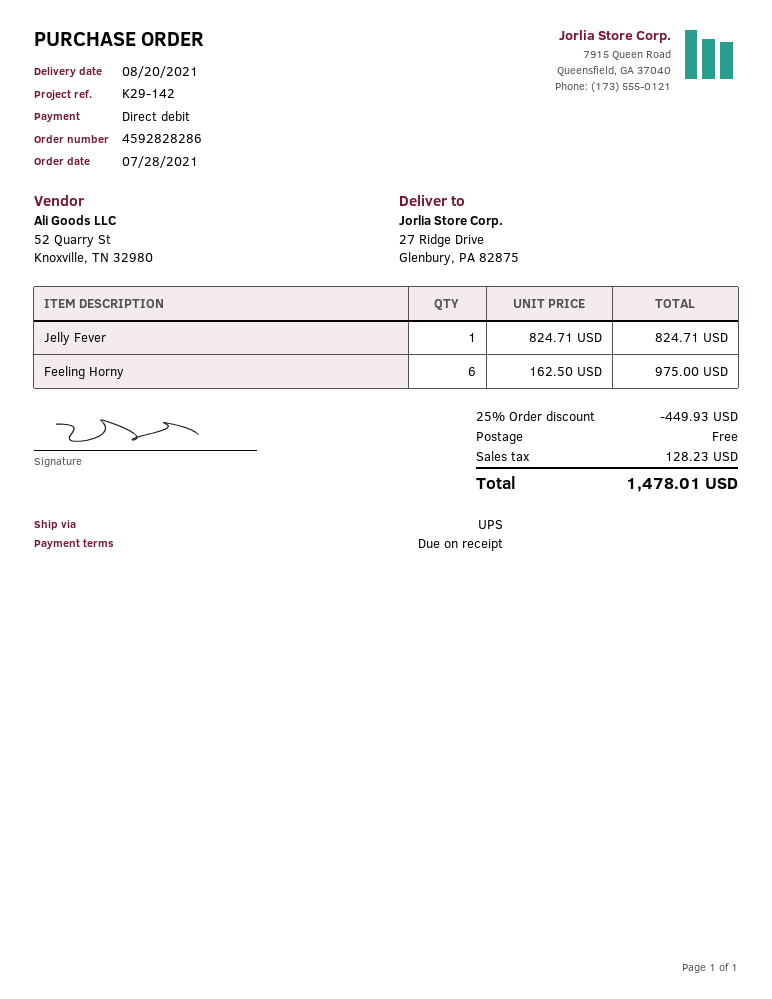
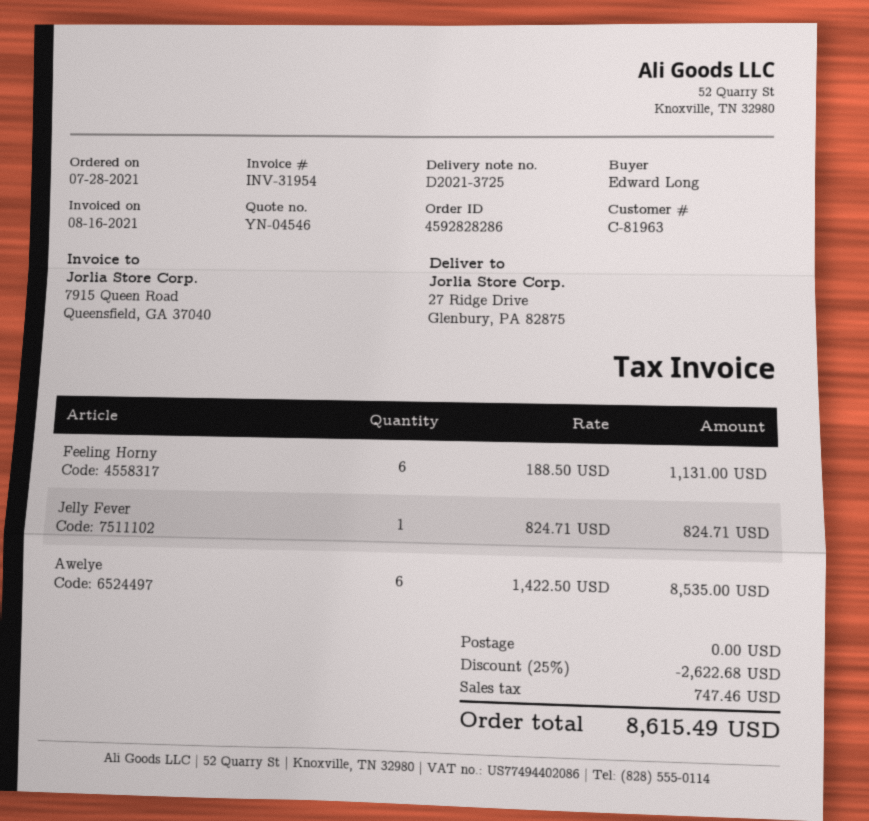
Feeling Horny: 6 x 162.50 = 975.00 -> 6 x 188.50 = 1131.00
Awelye: none -> 6 x 1422.50 = 8535.00
discount: 25% = 449.93 -> 25% = 2622.68
tax: 128.23 -> 747.46
total: 1478.01 -> 8615.49

